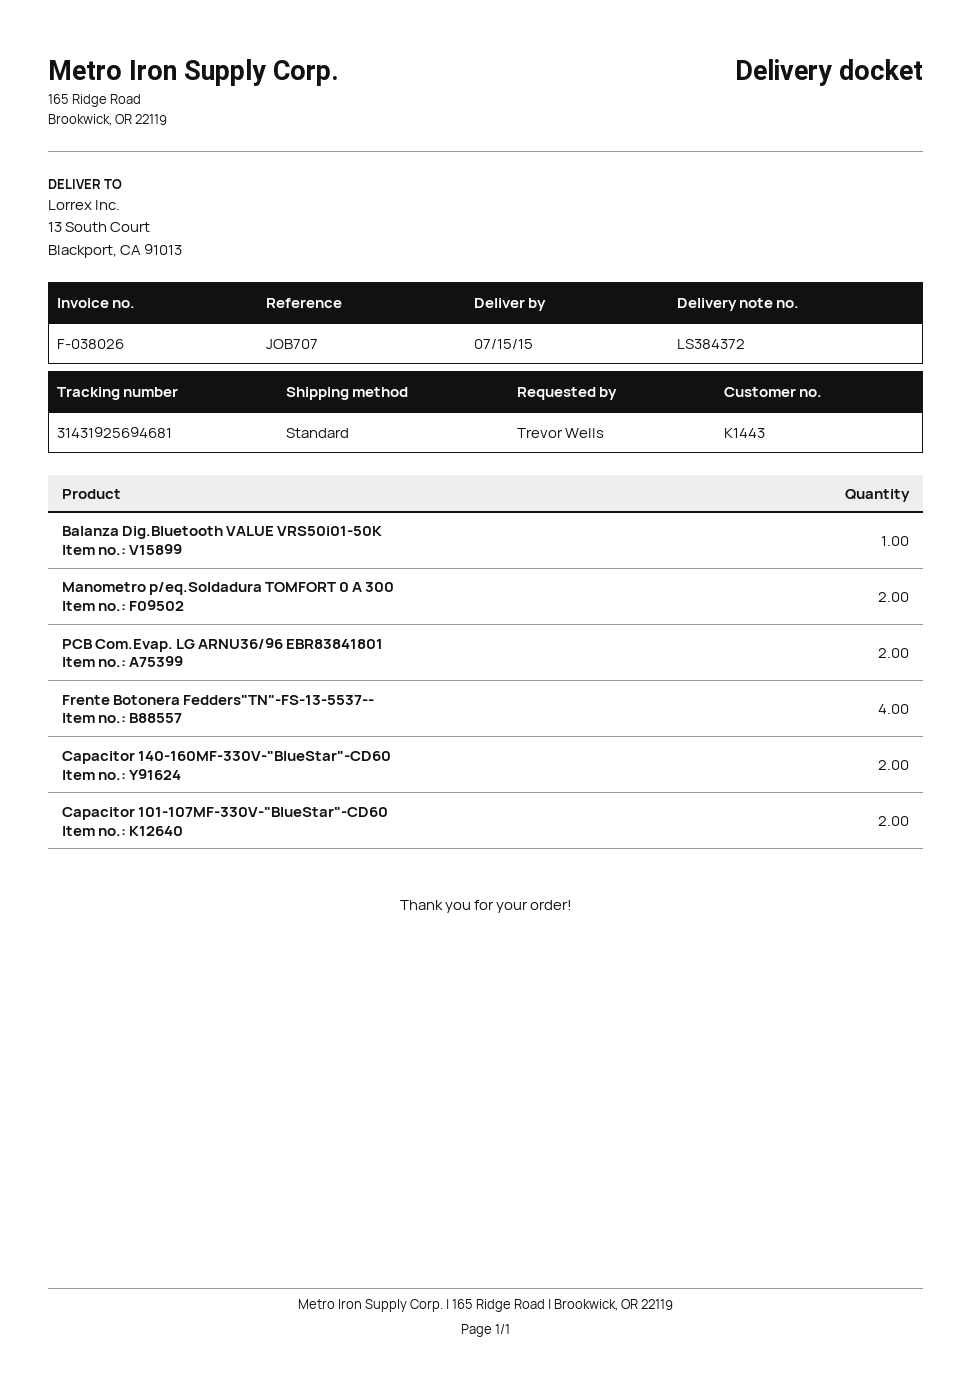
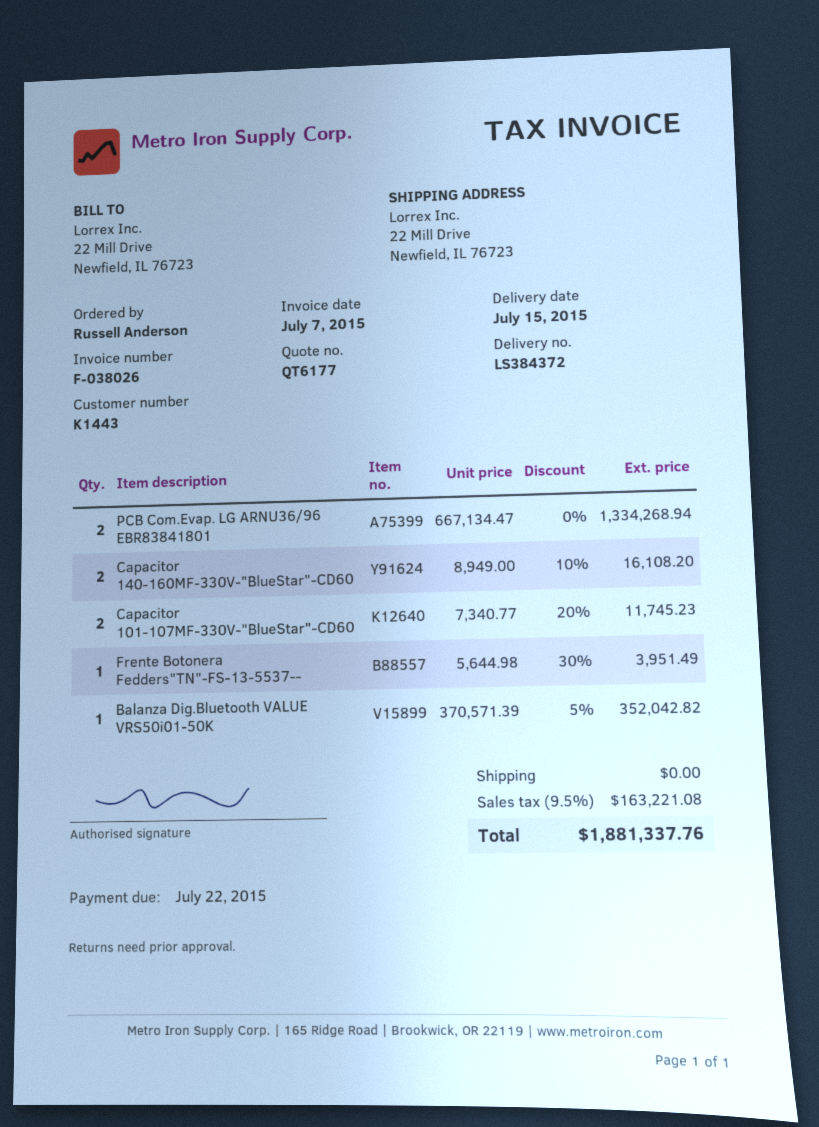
ordered by: Trevor Wells -> Russell Anderson
ship to: 13 South Court, Blackport, CA 91013 -> 22 Mill Drive, Newfield, IL 76723
Manometro p/eq.Soldadura TOMFORT 0 A 300: 2 -> none
Frente Botonera Fedders"TN"-FS-13-5537--: 4 -> 1

